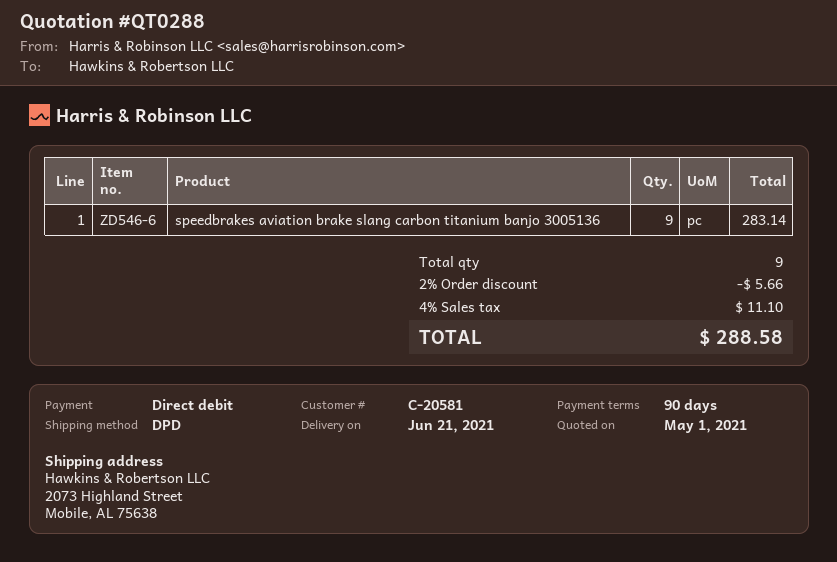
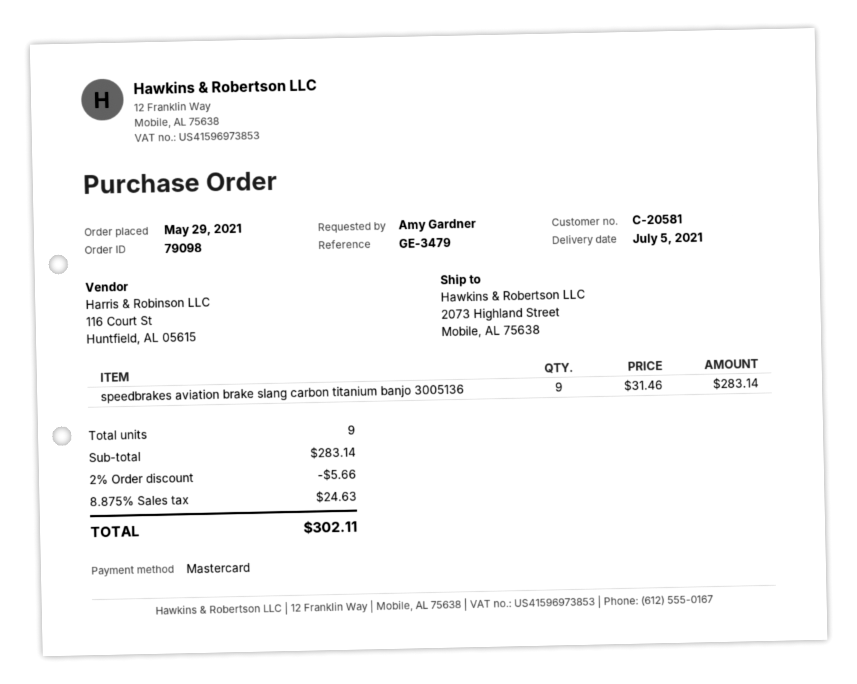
delivery date: 2021-06-21 -> 2021-07-05
payment method: direct debit -> Mastercard
tax: 4% = 11.10 -> 8.875% = 24.63
total: 288.58 -> 302.11

